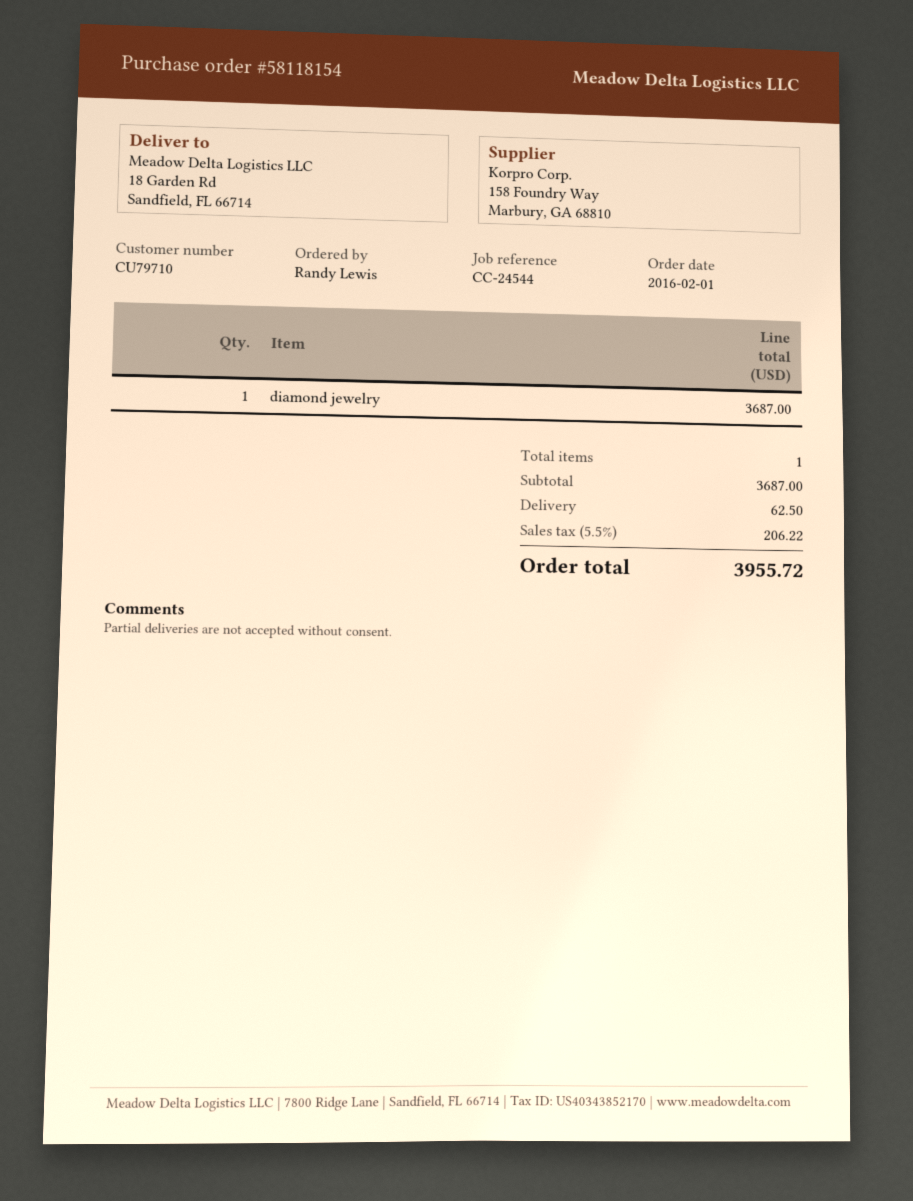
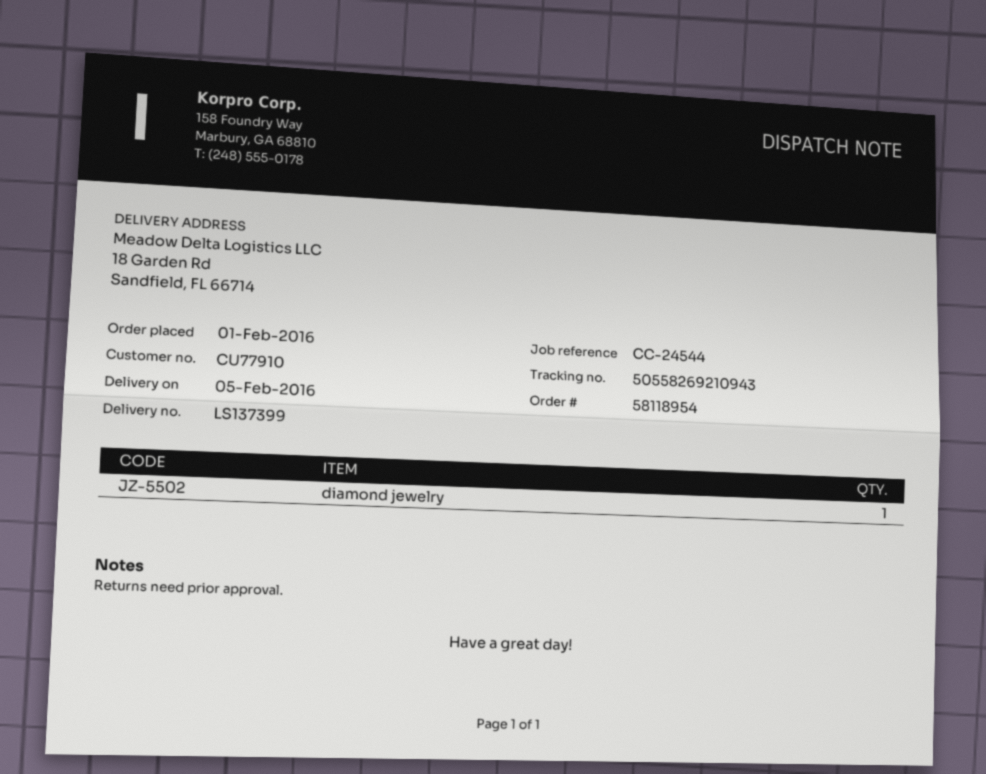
order number: 58118154 -> 58118954
customer number: CU79710 -> CU77910

